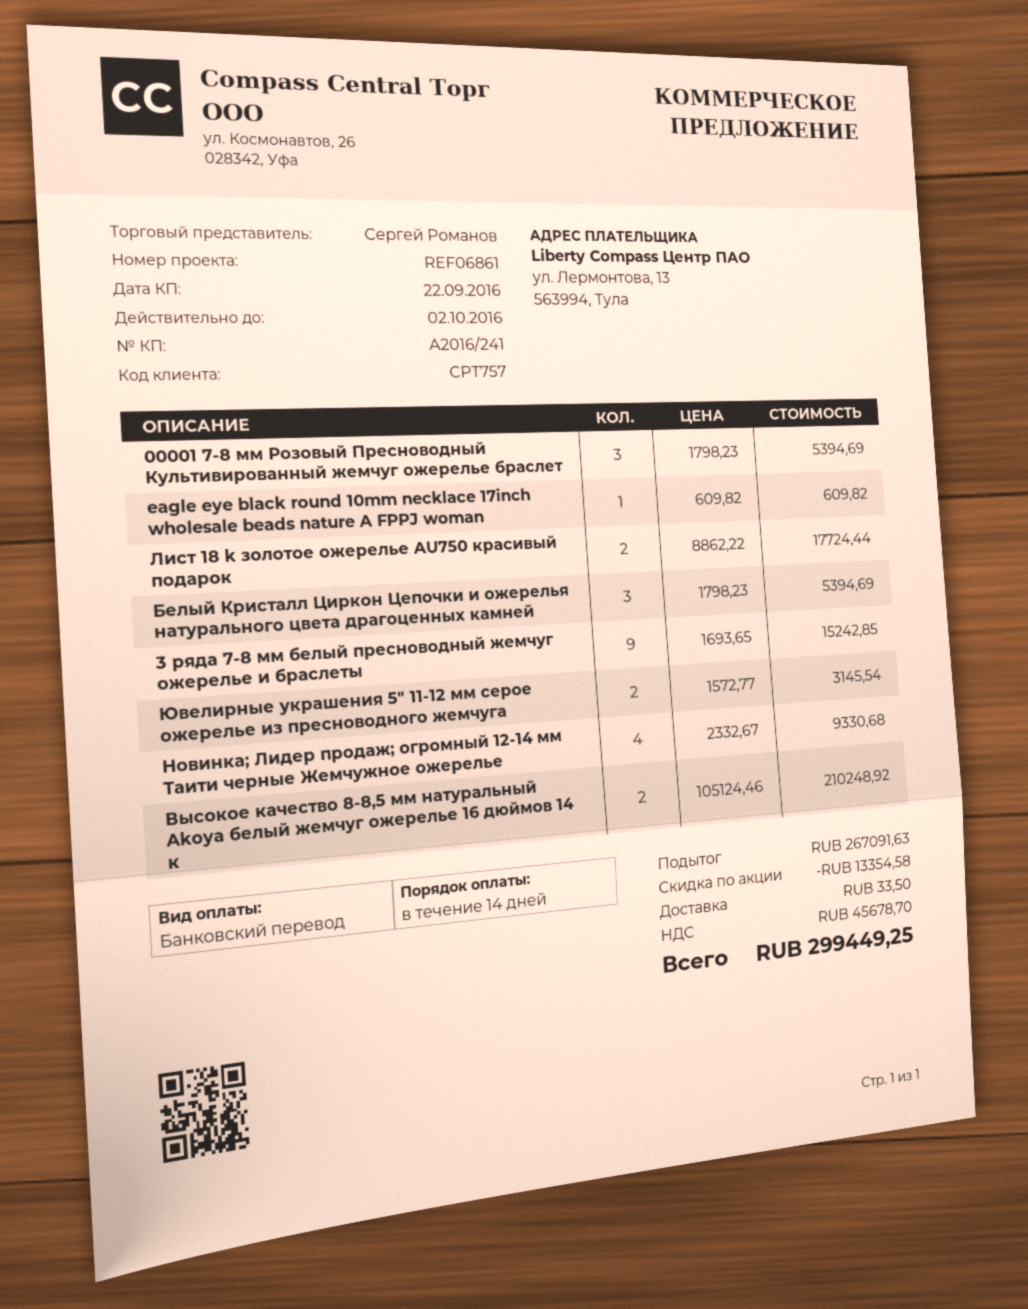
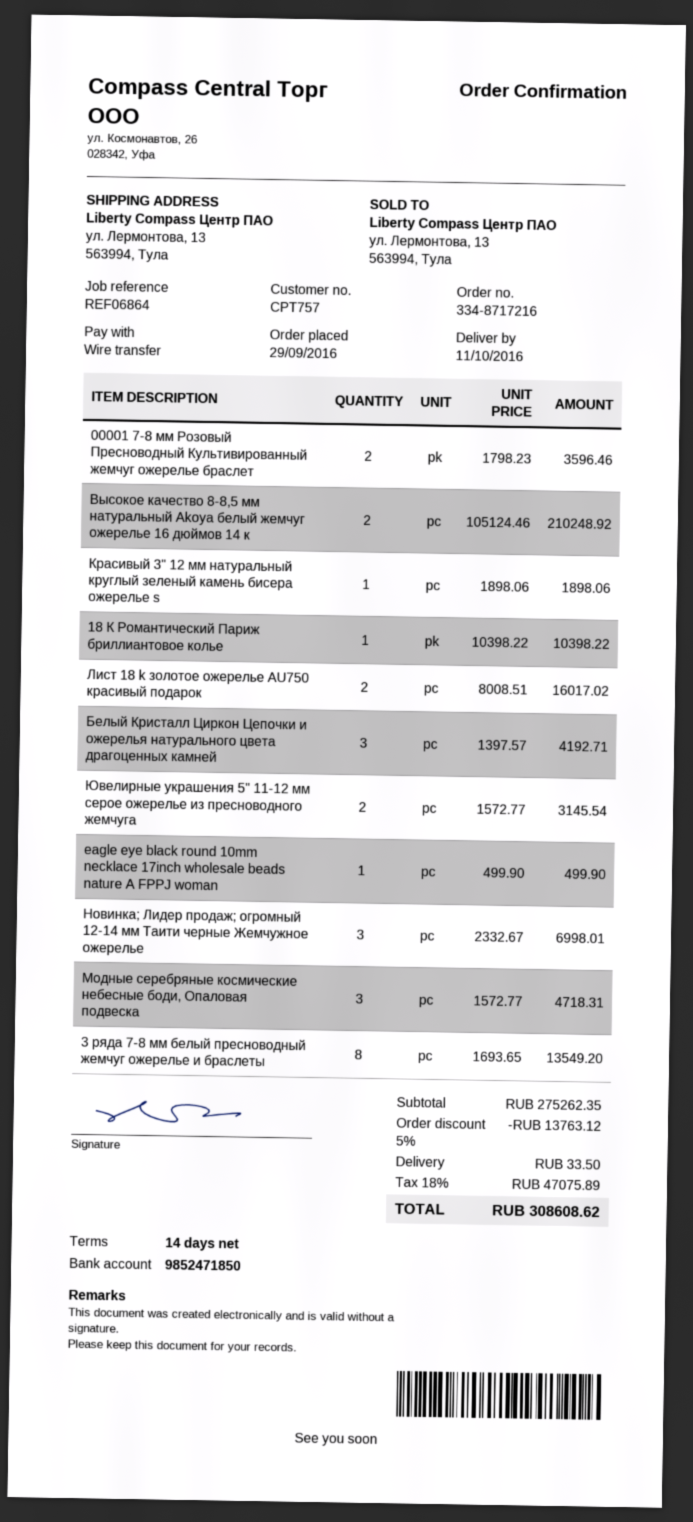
reference: REF06861 -> REF06864
00001 7-8 мм Розовый Пресноводный Культивированный жемчуг ожерелье браслет: 3 x 1798.23 = 5394.69 -> 2 x 1798.23 = 3596.46
eagle eye black round 10mm necklace 17inch wholesale beads nature A FPPJ woman: 1 x 609.82 = 609.82 -> 1 x 499.90 = 499.90
Лист 18 k золотое ожерелье AU750 красивый подарок: 2 x 8862.22 = 17724.44 -> 2 x 8008.51 = 16017.02
Белый Кристалл Циркон Цепочки и ожерелья натурального цвета драгоценных камней: 3 x 1798.23 = 5394.69 -> 3 x 1397.57 = 4192.71
3 ряда 7-8 мм белый пресноводный жемчуг ожерелье и браслеты: 9 x 1693.65 = 15242.85 -> 8 x 1693.65 = 13549.20
Новинка; Лидер продаж; огромный 12-14 мм Таити черные Жемчужное ожерелье: 4 x 2332.67 = 9330.68 -> 3 x 2332.67 = 6998.01
Красивый 3" 12 мм натуральный круглый зеленый камень бисера ожерелье s: none -> 1 x 1898.06 = 1898.06
18 К Романтический Париж бриллиантовое колье: none -> 1 x 10398.22 = 10398.22
Модные серебряные космические небесные боди, Опаловая подвеска: none -> 3 x 1572.77 = 4718.31
subtotal: 267091.63 -> 275262.35
discount: 13354.58 -> 13763.12
tax: 45678.70 -> 47075.89
total: 299449.25 -> 308608.62

